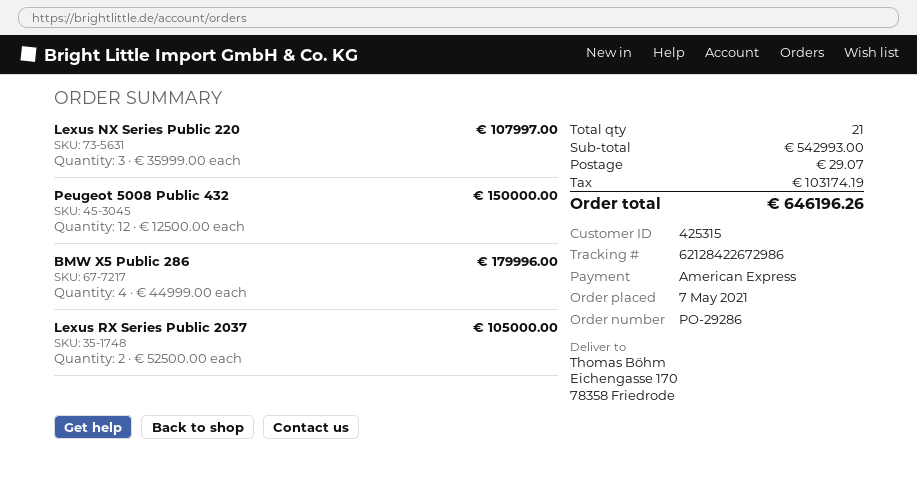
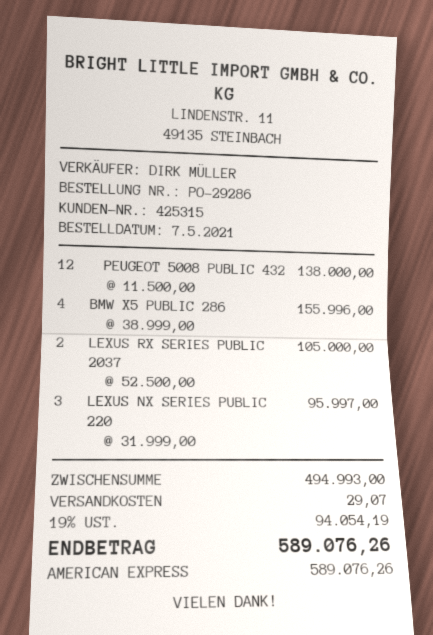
Lexus NX Series Public 220: 3 x 35999.00 = 107997.00 -> 3 x 31999.00 = 95997.00
Peugeot 5008 Public 432: 12 x 12500.00 = 150000.00 -> 12 x 11500.00 = 138000.00
BMW X5 Public 286: 4 x 44999.00 = 179996.00 -> 4 x 38999.00 = 155996.00
subtotal: 542993.00 -> 494993.00
tax: 103174.19 -> 94054.19
total: 646196.26 -> 589076.26

